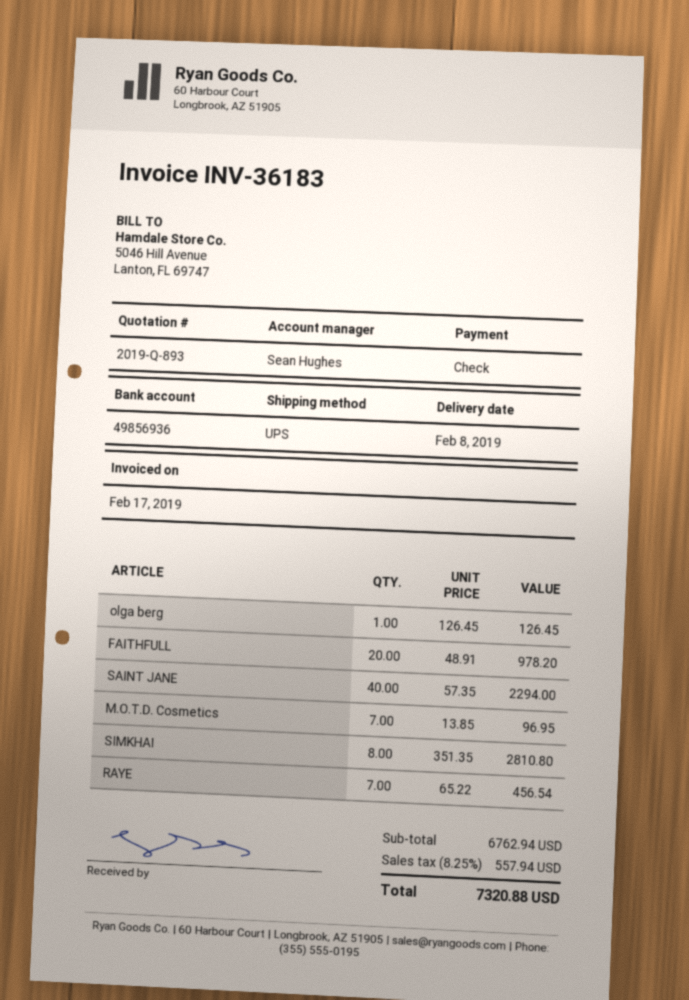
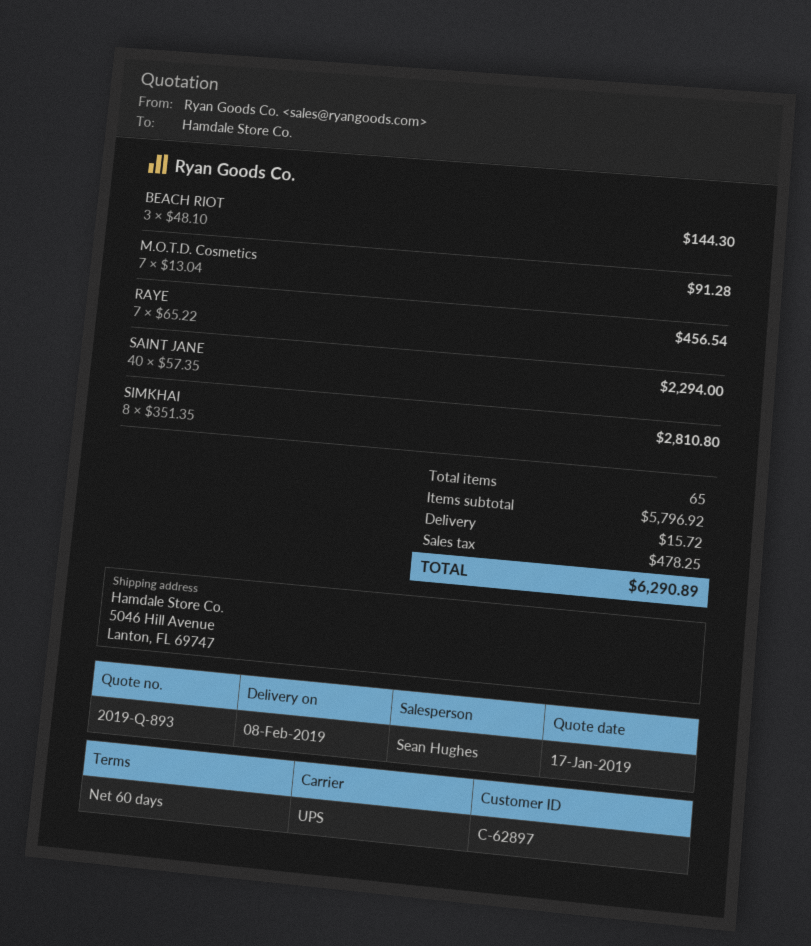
olga berg: 1 x 126.45 = 126.45 -> none
FAITHFULL: 20 x 48.91 = 978.20 -> none
M.O.T.D. Cosmetics: 7 x 13.85 = 96.95 -> 7 x 13.04 = 91.28
BEACH RIOT: none -> 3 x 48.10 = 144.30
subtotal: 6762.94 -> 5796.92
shipping: none -> 15.72
tax: 557.94 -> 478.25
total: 7320.88 -> 6290.89

